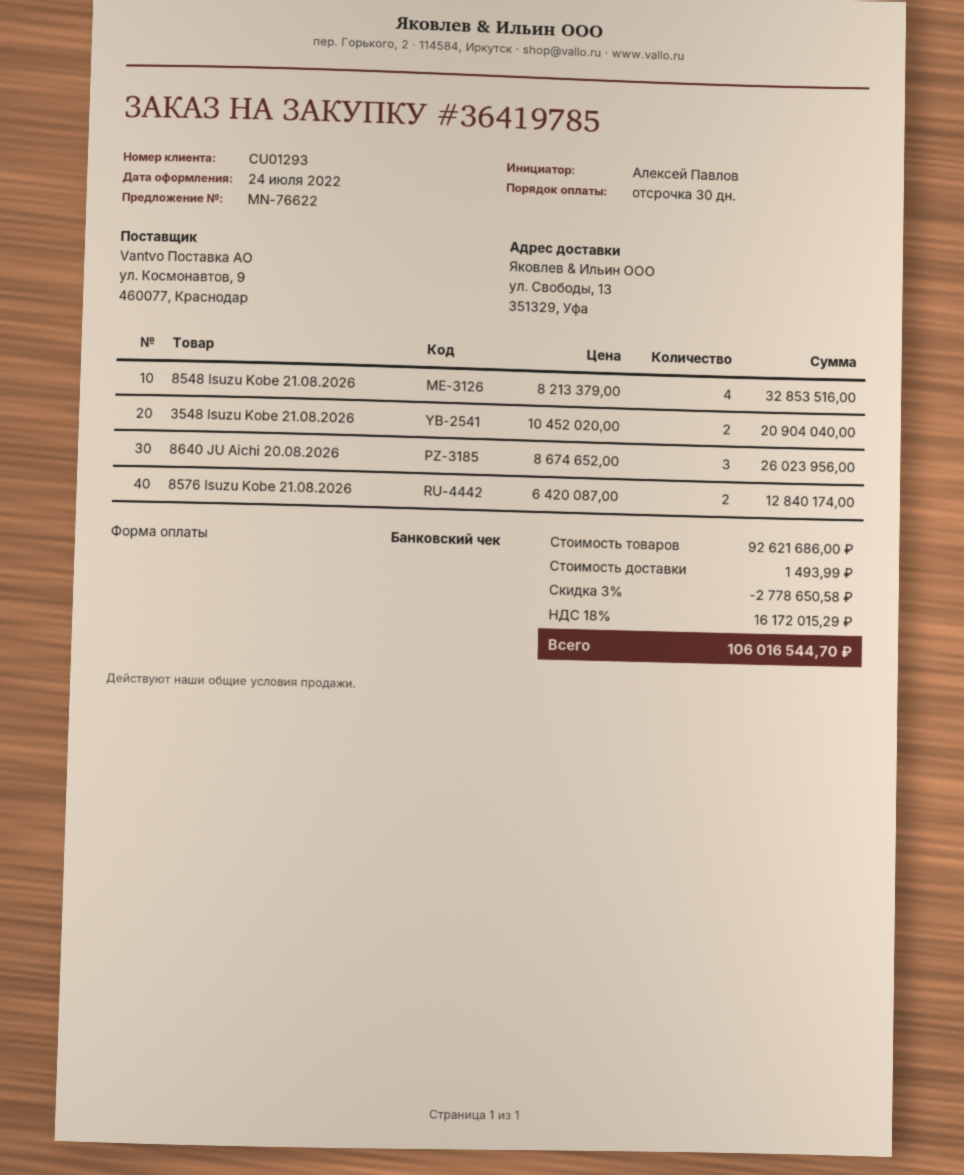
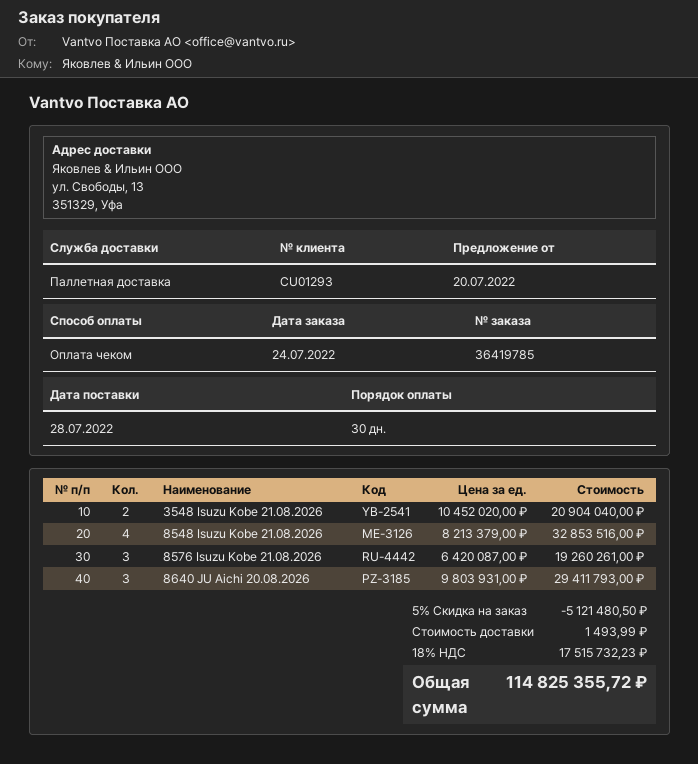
8640 JU Aichi 20.08.2026: 3 x 8674652.00 = 26023956.00 -> 3 x 9803931.00 = 29411793.00
8576 Isuzu Kobe 21.08.2026: 2 x 6420087.00 = 12840174.00 -> 3 x 6420087.00 = 19260261.00
discount: 3% = 2778650.58 -> 5% = 5121480.50
tax: 18% = 16172015.29 -> 18% = 17515732.23
total: 106016544.70 -> 114825355.72

